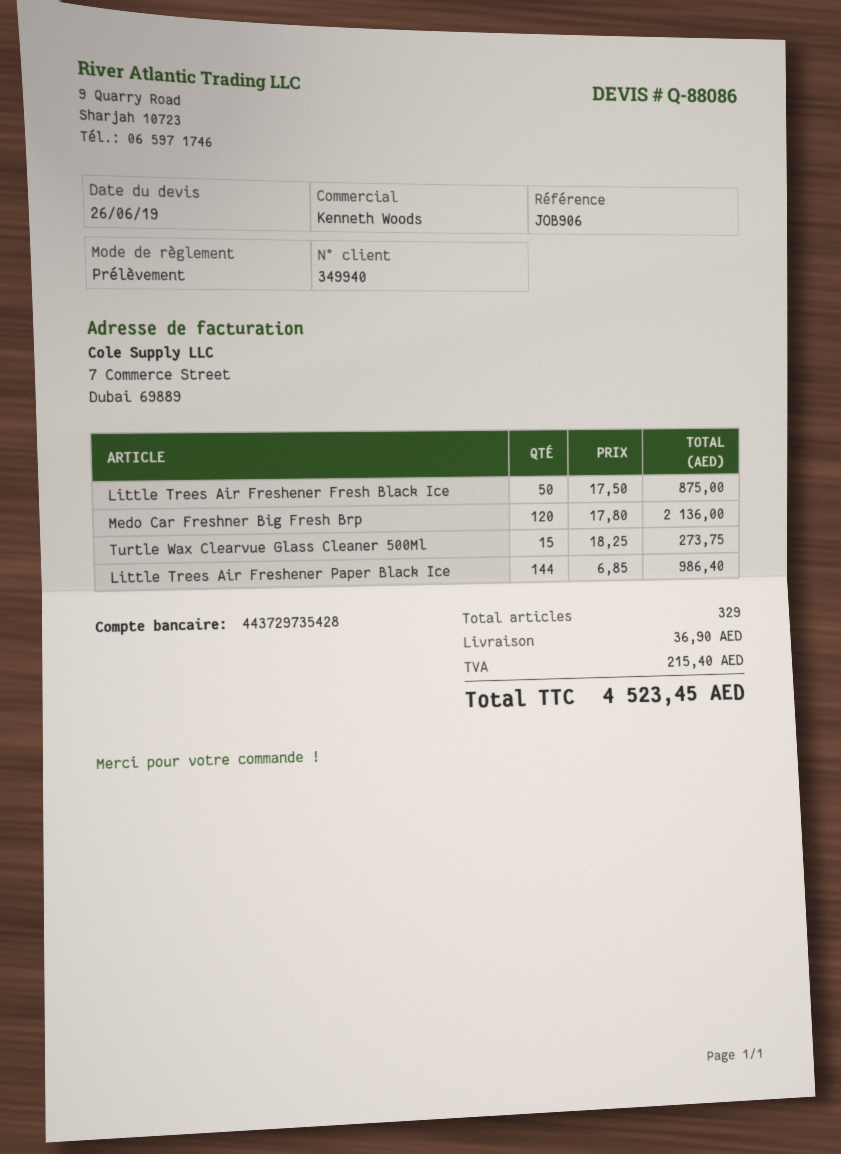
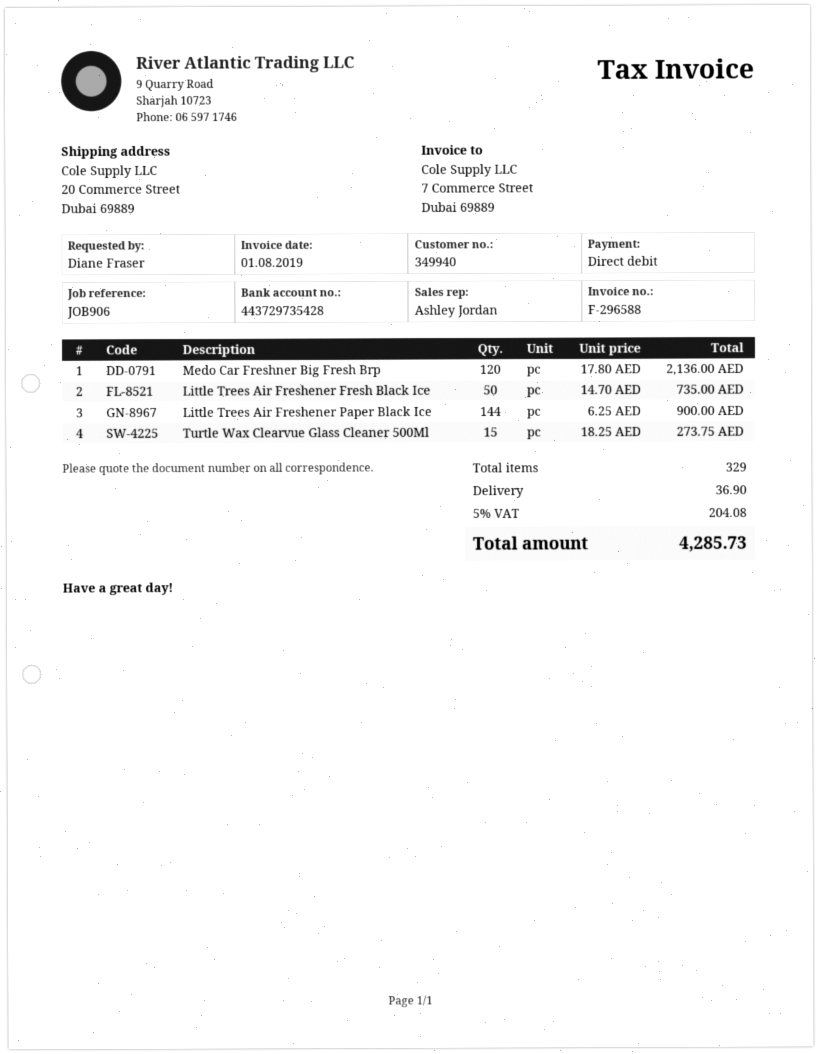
sales rep: Kenneth Woods -> Ashley Jordan
Little Trees Air Freshener Fresh Black Ice: 50 x 17.50 = 875.00 -> 50 x 14.70 = 735.00
Little Trees Air Freshener Paper Black Ice: 144 x 6.85 = 986.40 -> 144 x 6.25 = 900.00
tax: 215.40 -> 204.08
total: 4523.45 -> 4285.73

